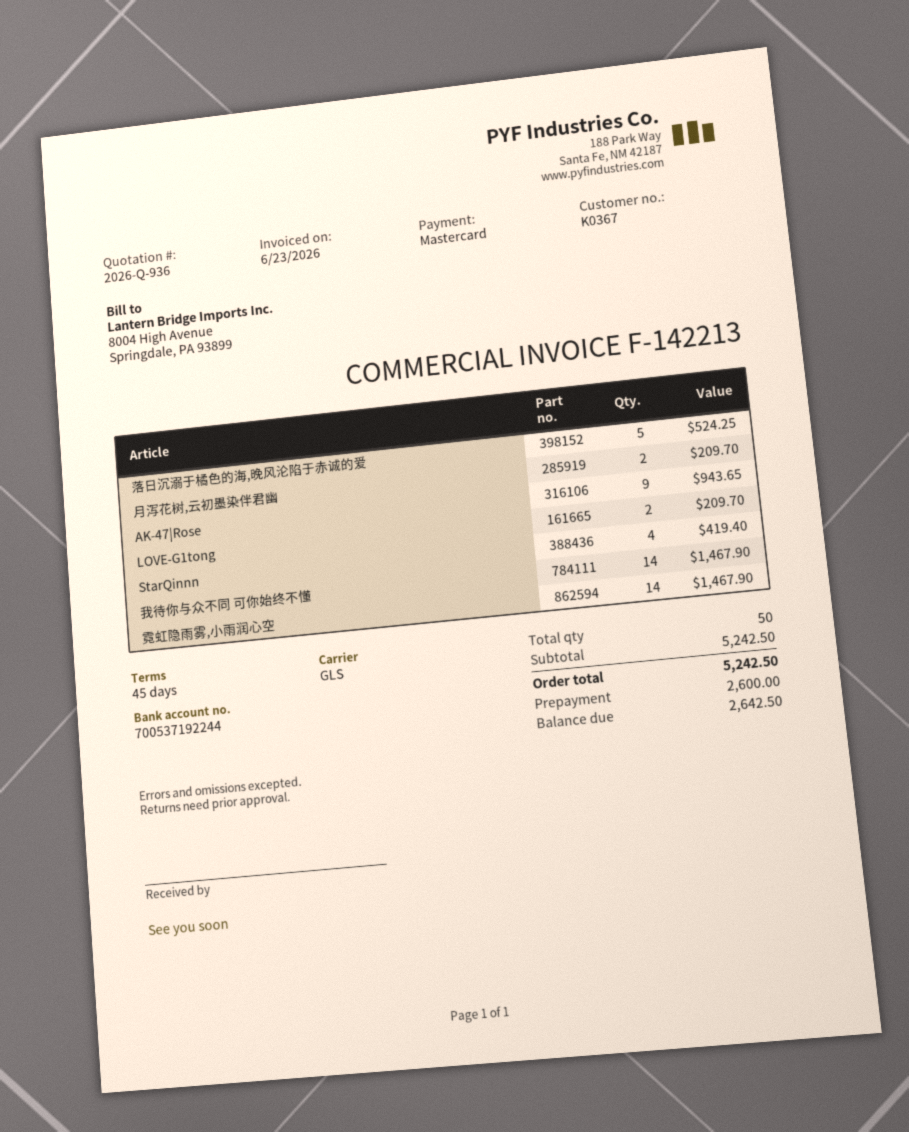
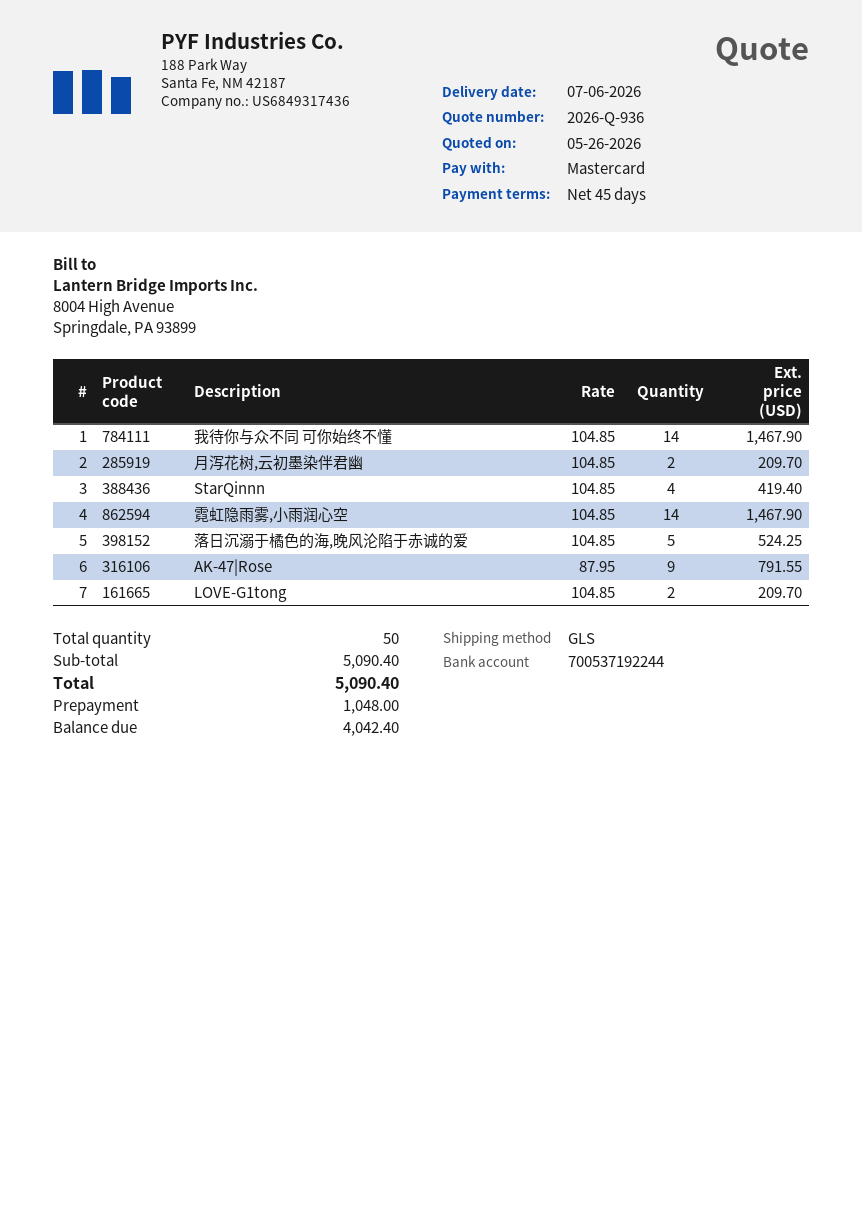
AK-47|Rose: 9 for 943.65 -> 9 for 791.55
subtotal: 5242.50 -> 5090.40
total: 5242.50 -> 5090.40
deposit: 2600.00 -> 1048.00
balance: 2642.50 -> 4042.40

